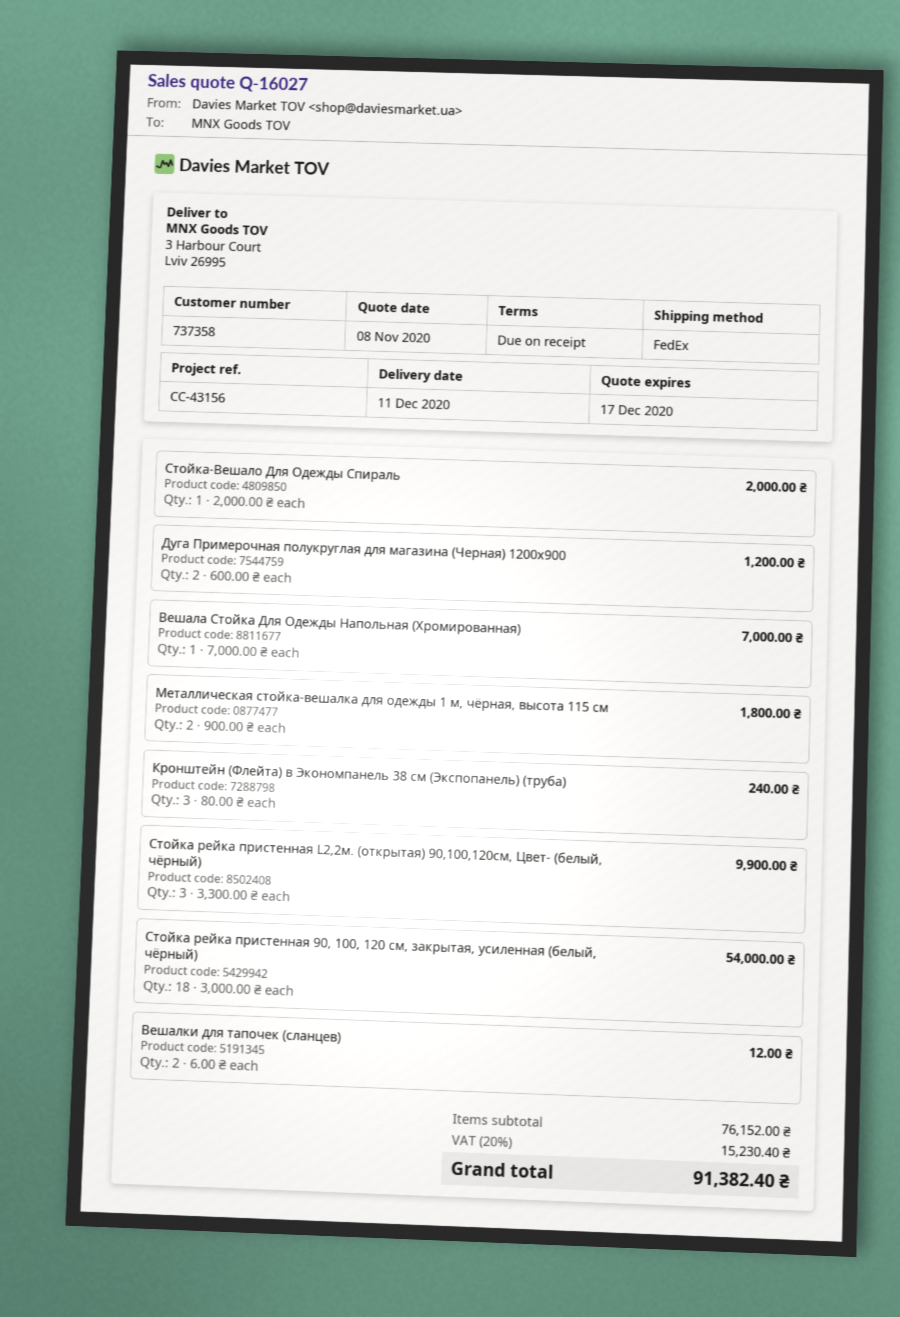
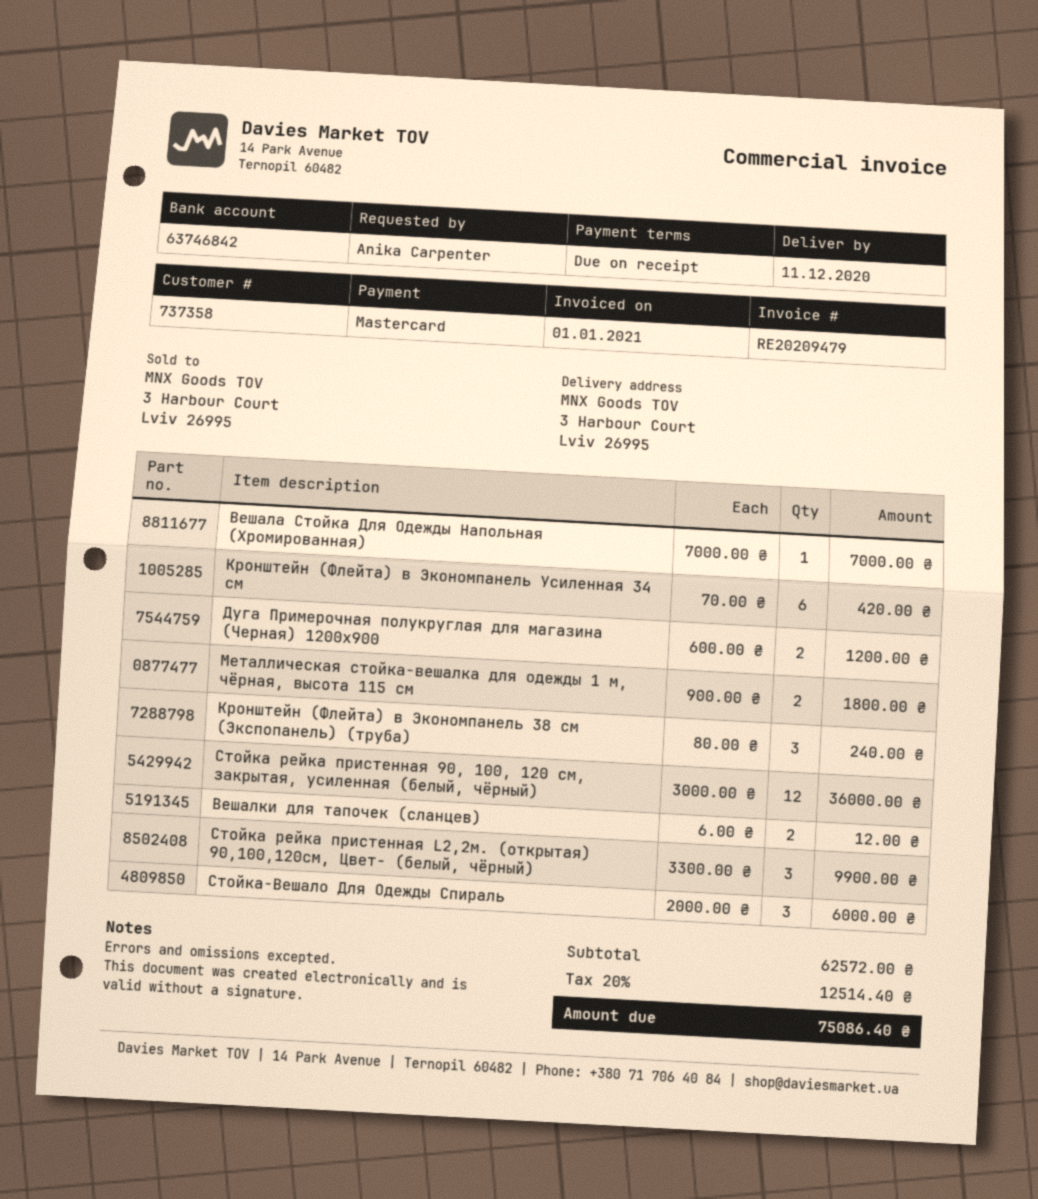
Стойка-Вешало Для Одежды Спираль: 1 x 2000.00 = 2000.00 -> 3 x 2000.00 = 6000.00
Стойка рейка пристенная 90, 100, 120 см, закрытая, усиленная (белый, чёрный): 18 x 3000.00 = 54000.00 -> 12 x 3000.00 = 36000.00
Кронштейн (Флейта) в Экономпанель Усиленная 34 см: none -> 6 x 70.00 = 420.00
subtotal: 76152.00 -> 62572.00
tax: 20% = 15230.40 -> 20% = 12514.40
total: 91382.40 -> 75086.40

